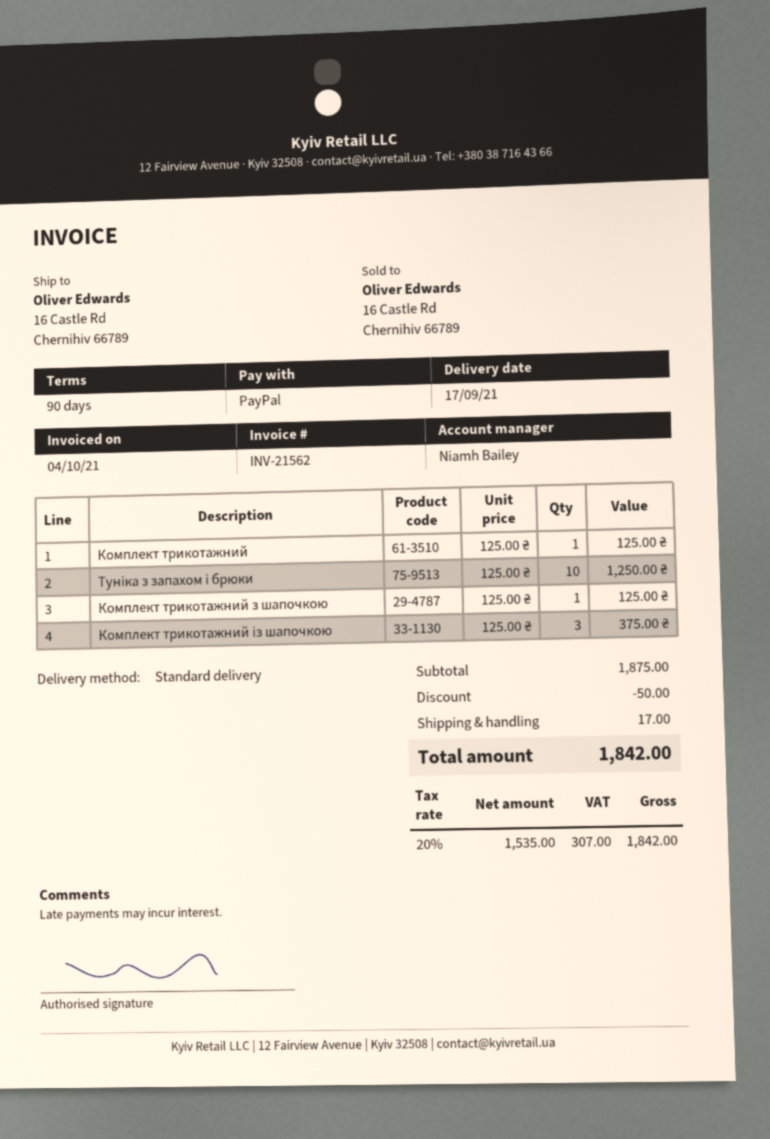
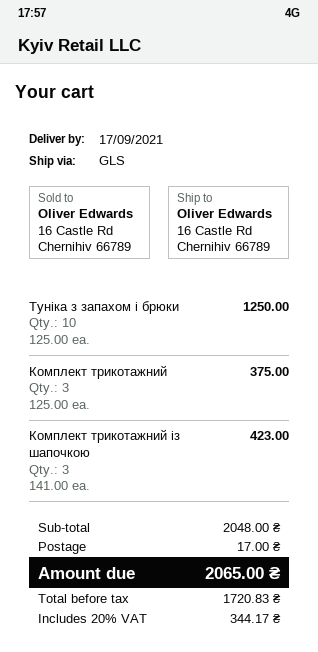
shipping method: standard -> GLS
Комплект трикотажний: 1 x 125.00 = 125.00 -> 3 x 125.00 = 375.00
Комплект трикотажний з шапочкою: 1 x 125.00 = 125.00 -> none
Комплект трикотажний із шапочкою: 3 x 125.00 = 375.00 -> 3 x 141.00 = 423.00
subtotal: 1875.00 -> 2048.00
discount: 50.00 -> none
net: 1535.00 -> 1720.83
tax: 20% = 307.00 -> 20% = 344.17
total: 1842.00 -> 2065.00

